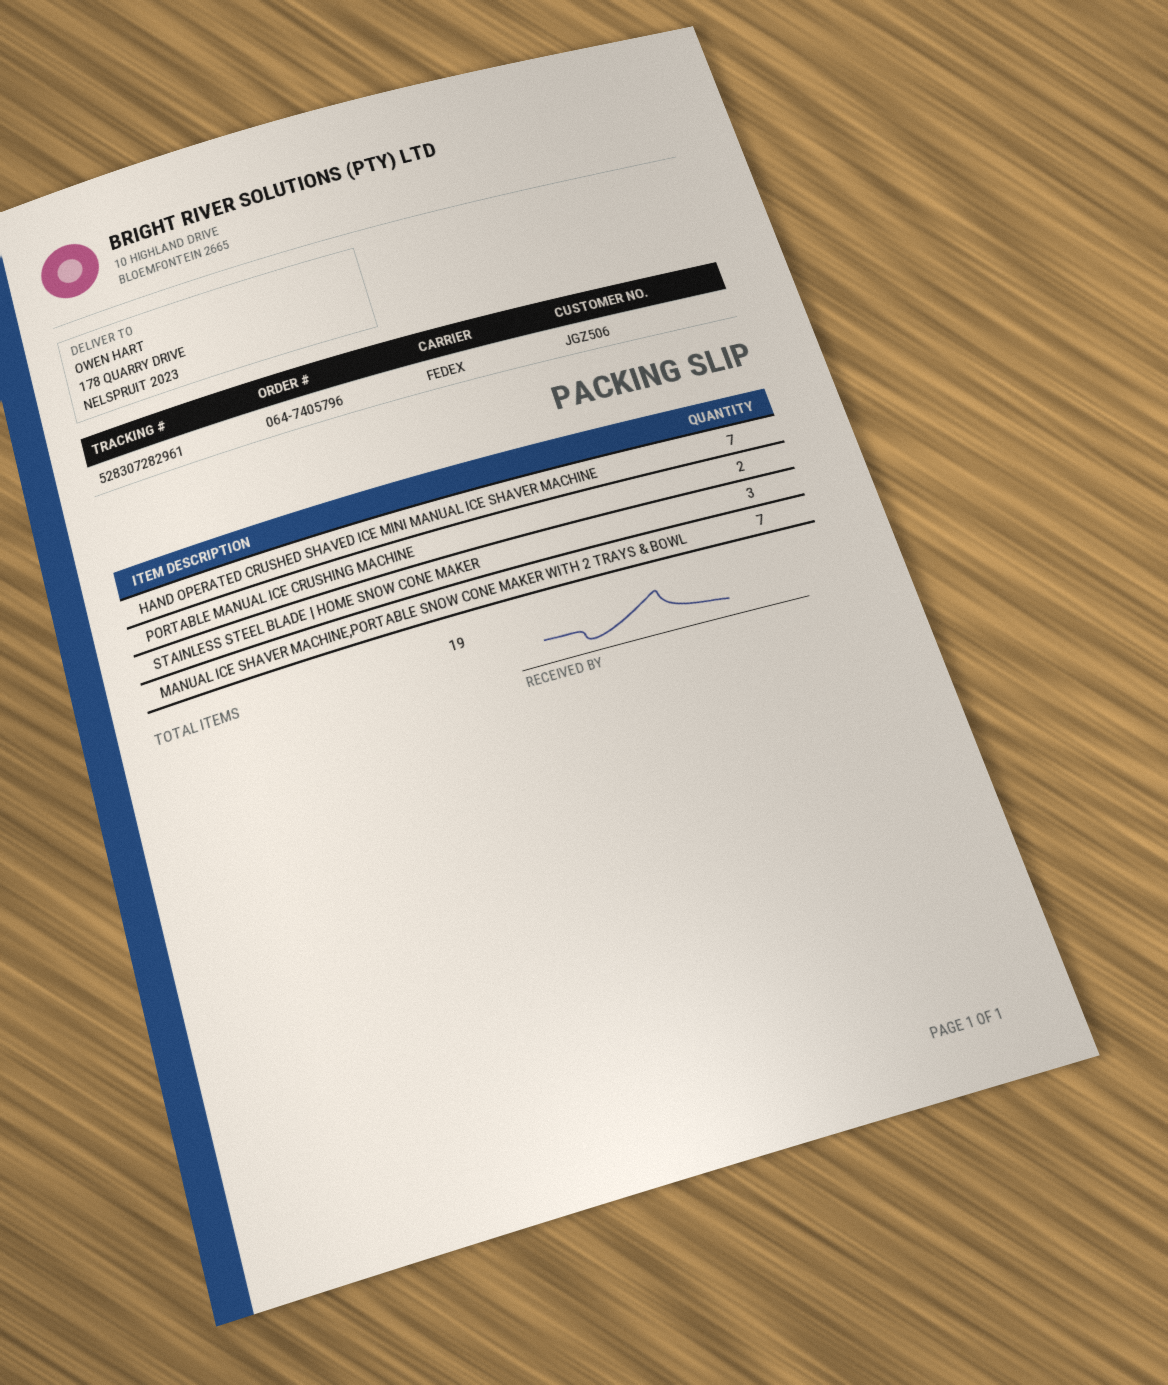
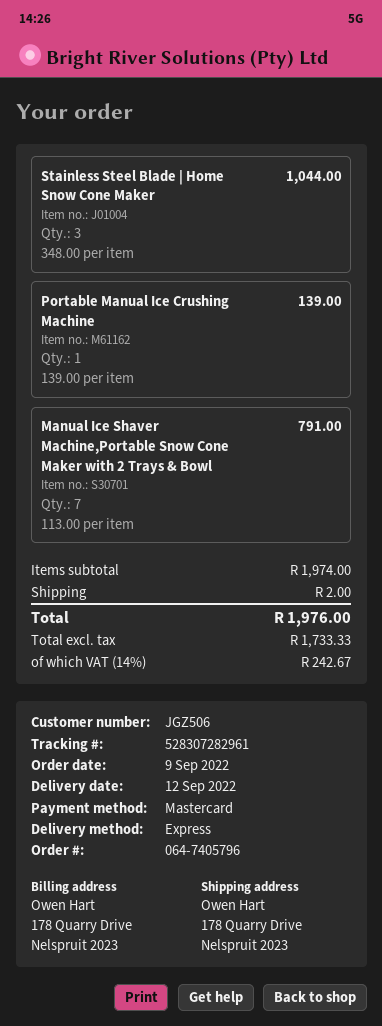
shipping method: FedEx -> express
HAND OPERATED CRUSHED SHAVED ICE MINI MANUAL ICE SHAVER MACHINE: 7 -> none
PORTABLE MANUAL ICE CRUSHING MACHINE: 2 -> 1

